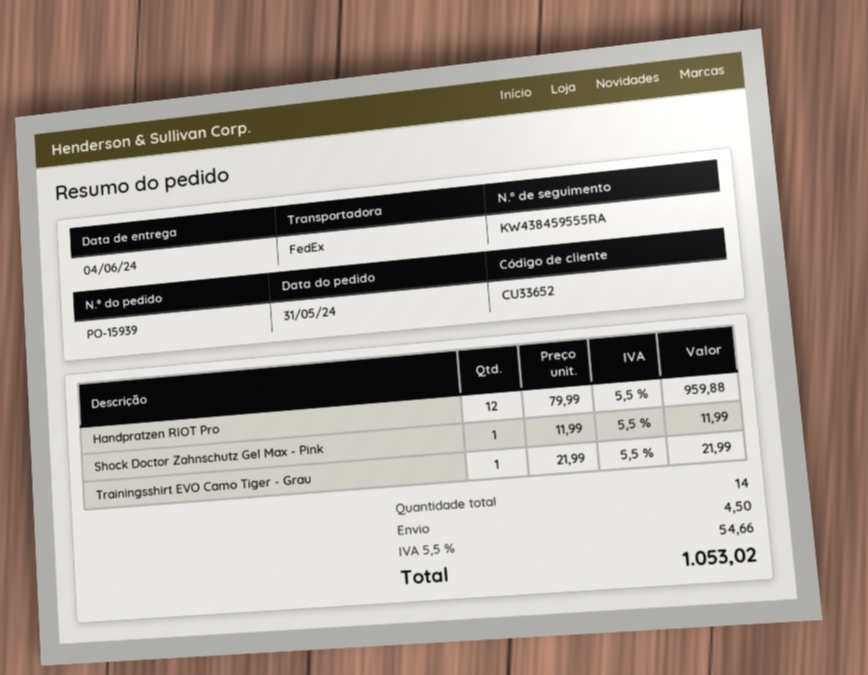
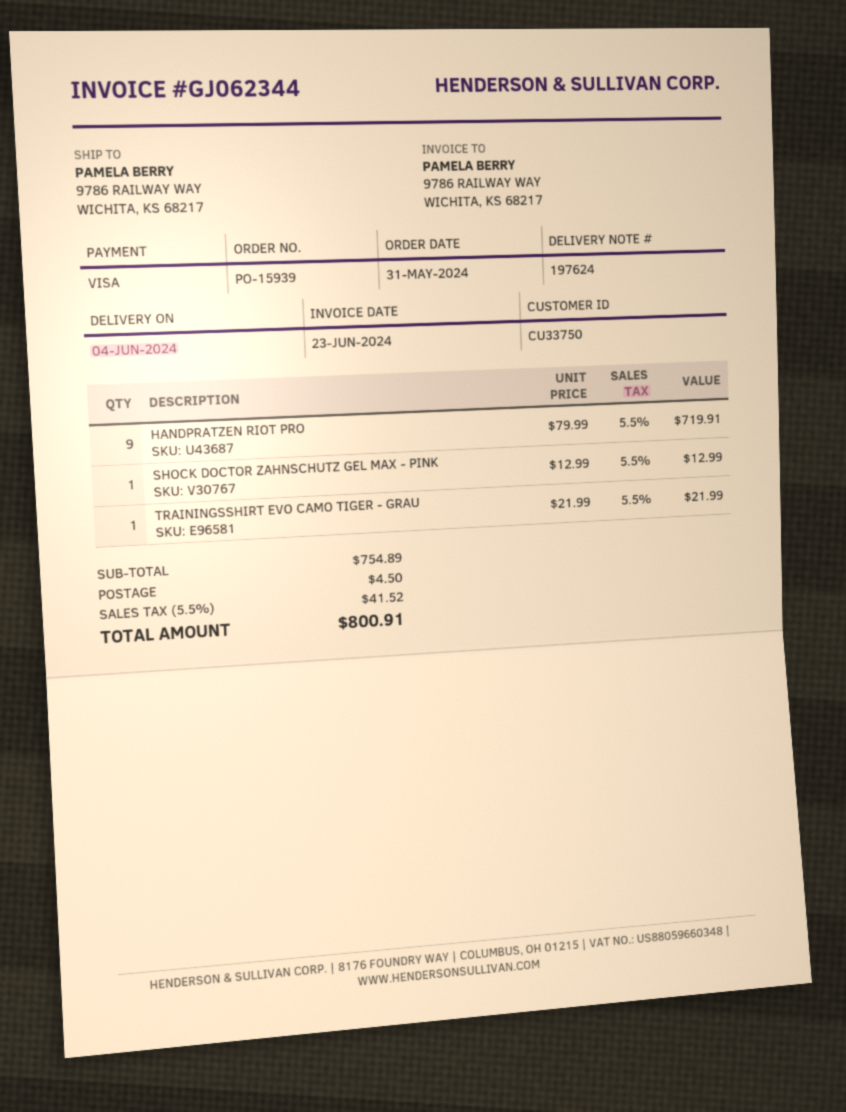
customer number: CU33652 -> CU33750
Handpratzen RIOT Pro: 12 x 79.99 = 959.88 -> 9 x 79.99 = 719.91
Shock Doctor Zahnschutz Gel Max - Pink: 1 x 11.99 = 11.99 -> 1 x 12.99 = 12.99
tax: 5.5% = 54.66 -> 5.5% = 41.52
total: 1053.02 -> 800.91

